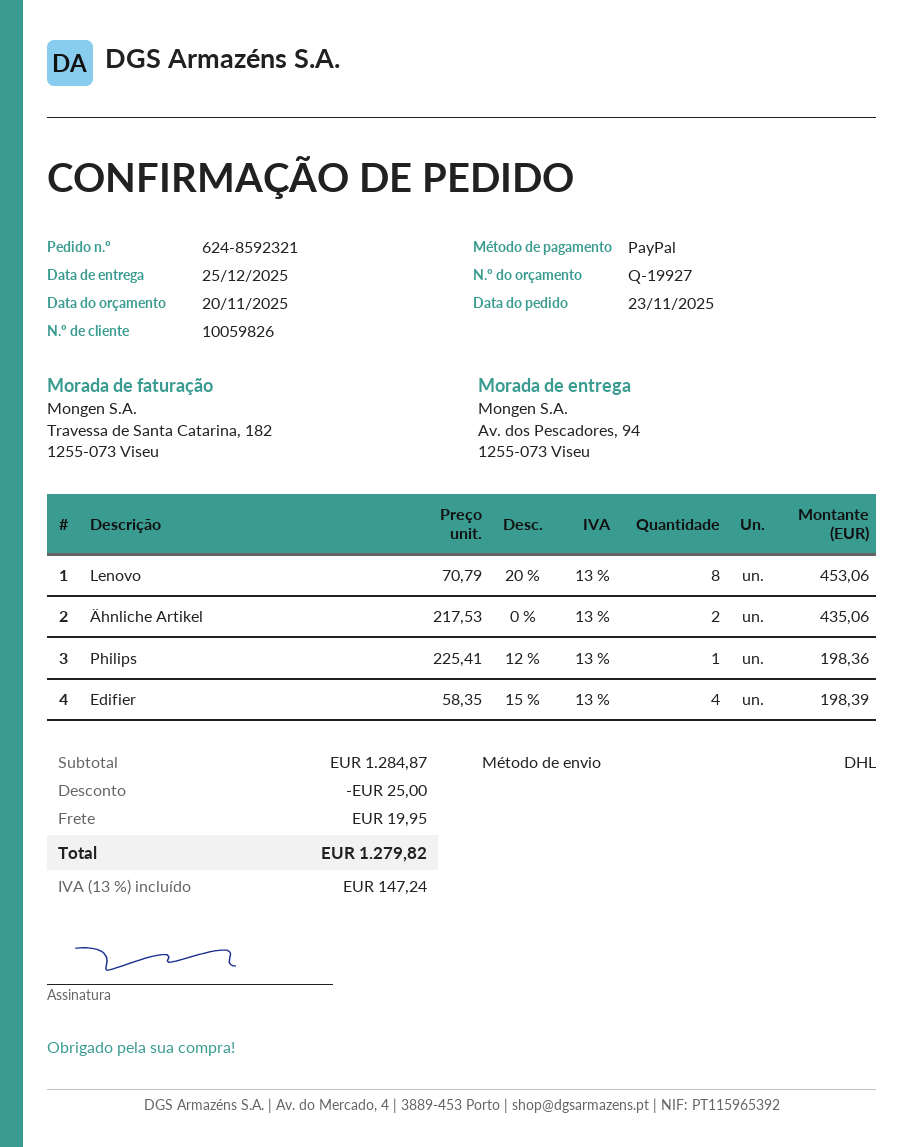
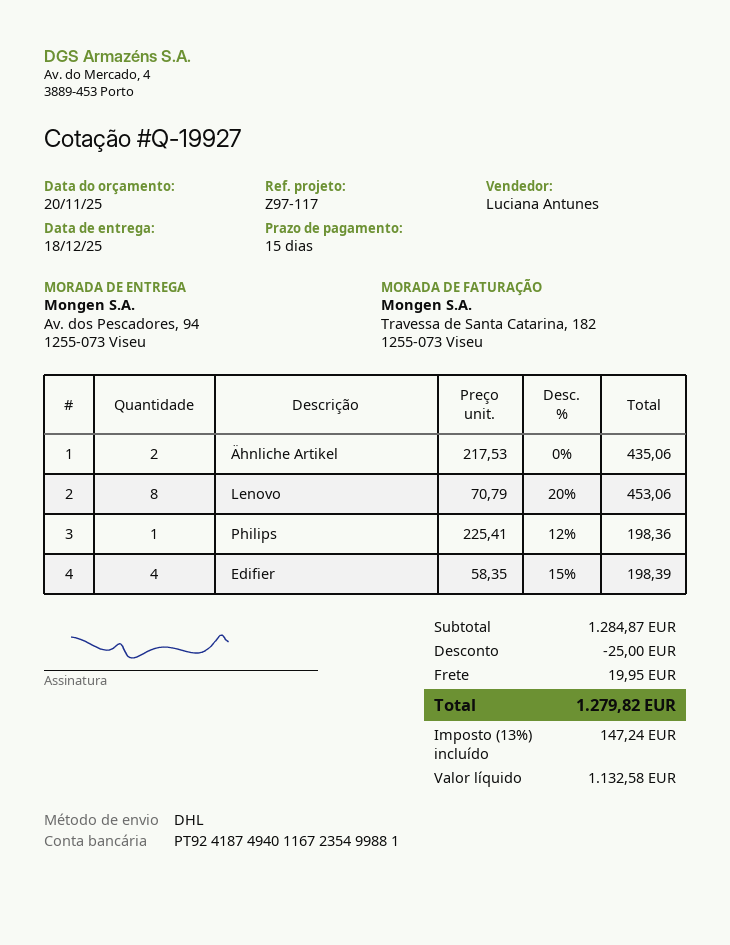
delivery date: 2025-12-25 -> 2025-12-18

